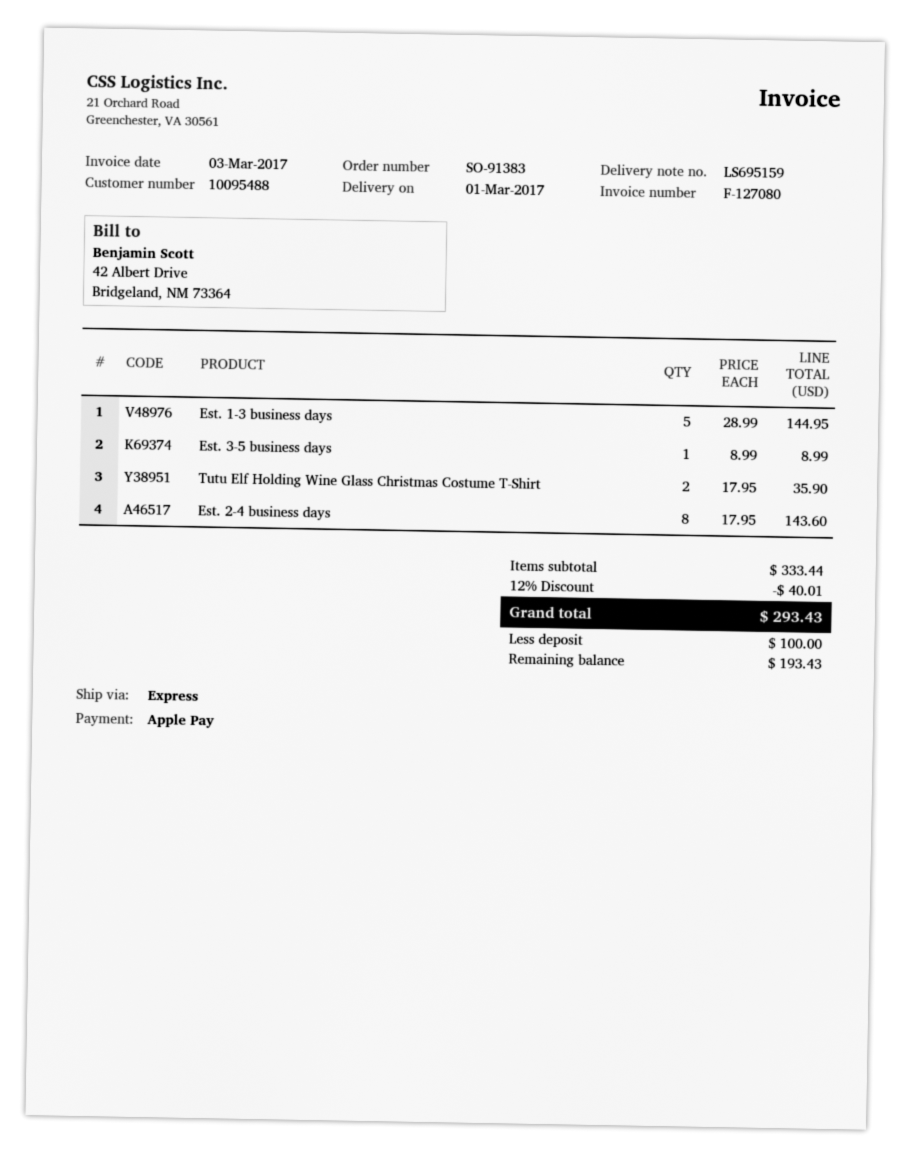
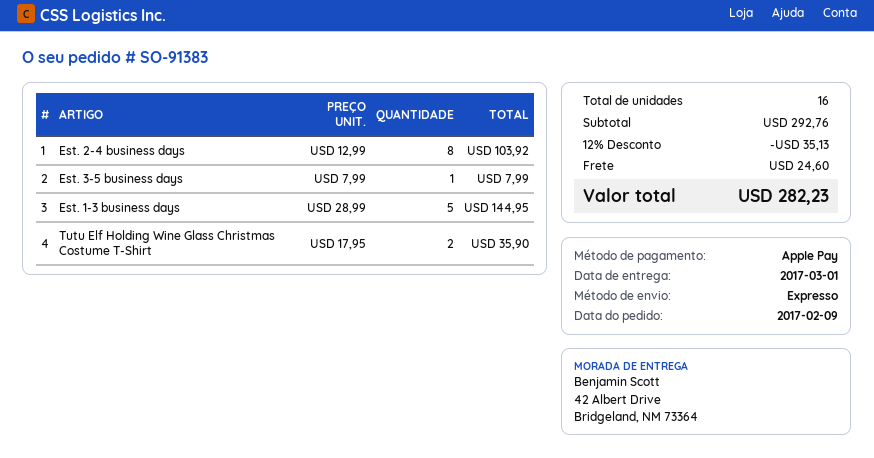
Est. 3-5 business days: 1 x 8.99 = 8.99 -> 1 x 7.99 = 7.99
Est. 2-4 business days: 8 x 17.95 = 143.60 -> 8 x 12.99 = 103.92
subtotal: 333.44 -> 292.76
discount: 12% = 40.01 -> 12% = 35.13
shipping: none -> 24.60
total: 293.43 -> 282.23

